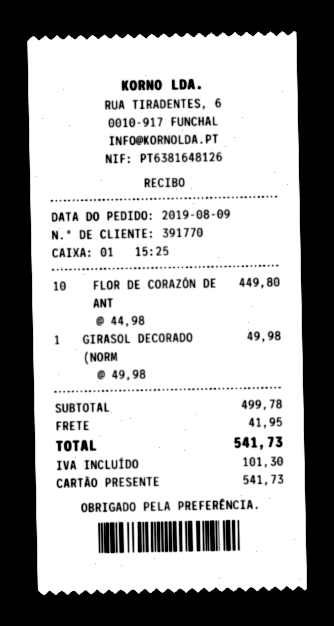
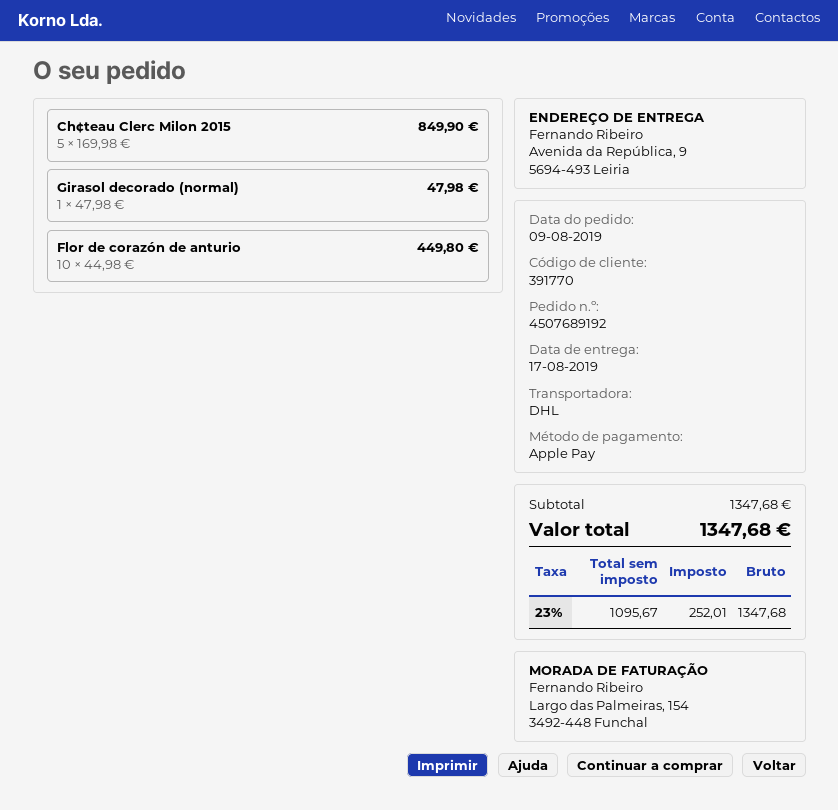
payment method: gift card -> Apple Pay
GIRASOL DECORADO (NORM: 1 x 49.98 = 49.98 -> 1 x 47.98 = 47.98
Ch¢teau Clerc Milon 2015: none -> 5 x 169.98 = 849.90
subtotal: 499.78 -> 1347.68
shipping: 41.95 -> none
tax: 101.30 -> 252.01
total: 541.73 -> 1347.68

